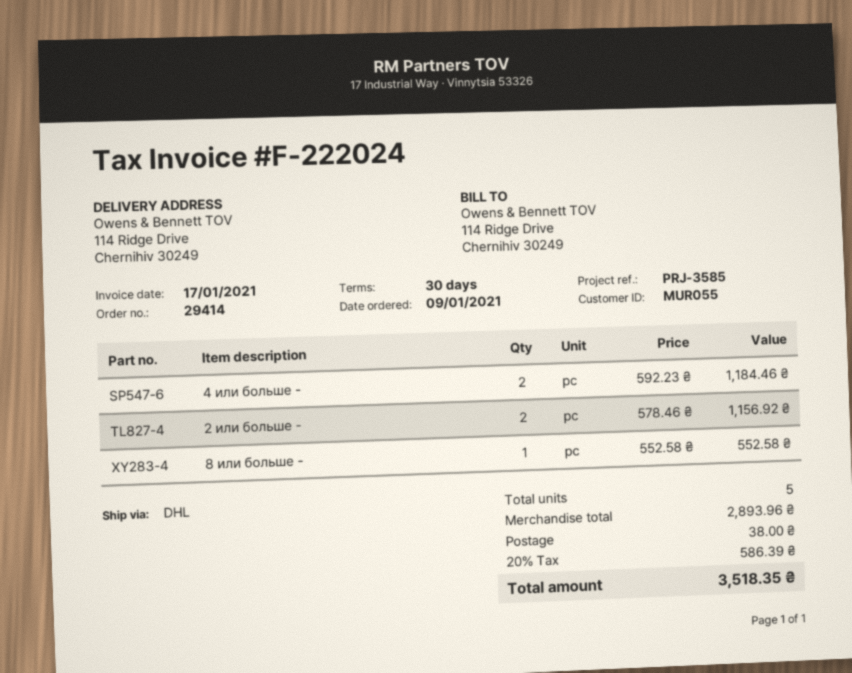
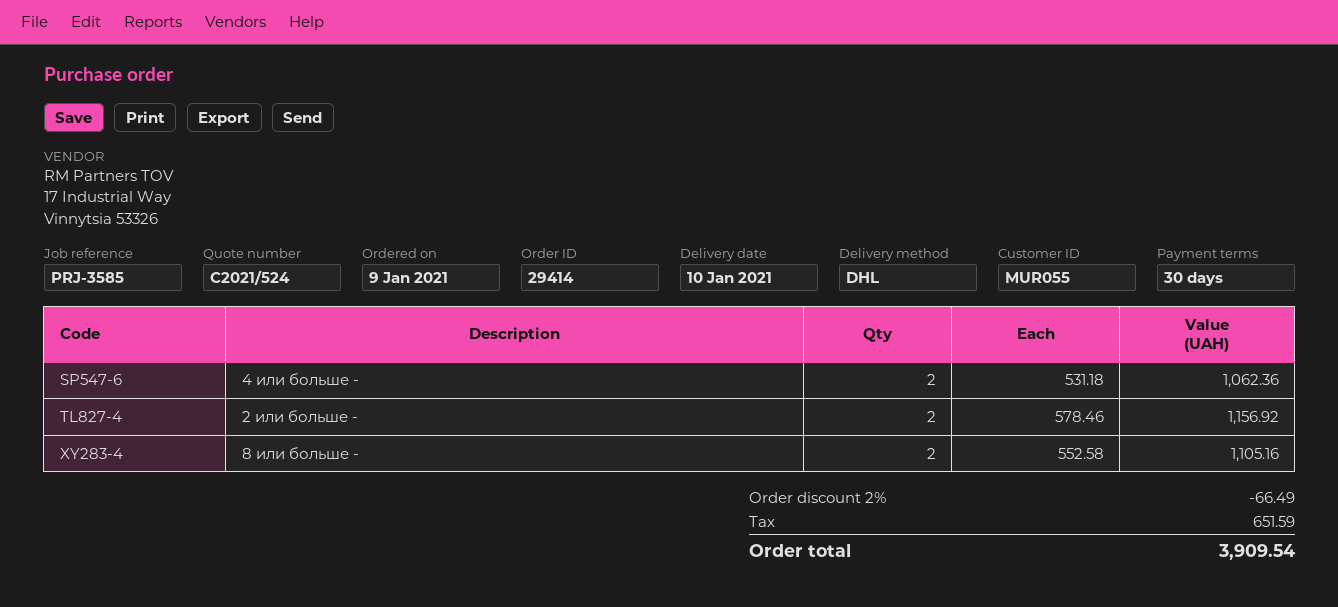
4 или больше -: 2 x 592.23 = 1184.46 -> 2 x 531.18 = 1062.36
8 или больше -: 1 x 552.58 = 552.58 -> 2 x 552.58 = 1105.16
discount: none -> 2% = 66.49
shipping: 38.00 -> none
tax: 586.39 -> 651.59
total: 3518.35 -> 3909.54

